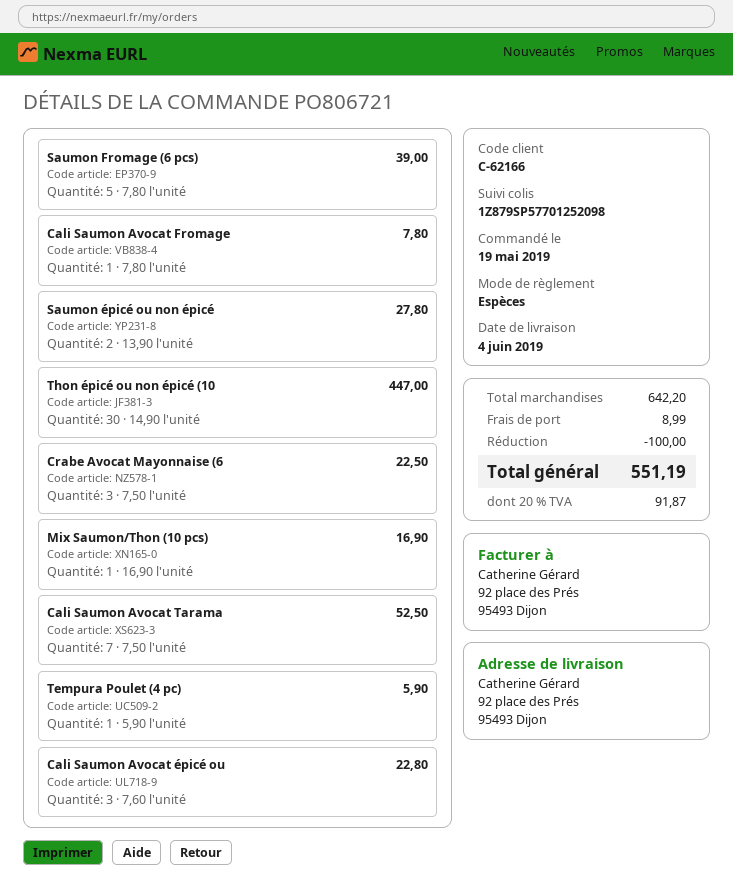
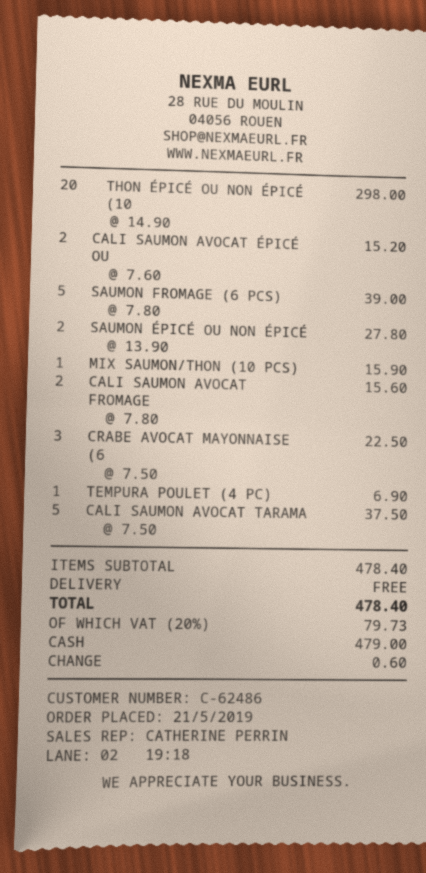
order date: 2019-05-19 -> 2019-05-21
customer number: C-62166 -> C-62486
Cali Saumon Avocat Fromage: 1 x 7.80 = 7.80 -> 2 x 7.80 = 15.60
Thon épicé ou non épicé (10: 30 x 14.90 = 447.00 -> 20 x 14.90 = 298.00
Mix Saumon/Thon (10 pcs): 1 x 16.90 = 16.90 -> 1 x 15.90 = 15.90
Cali Saumon Avocat Tarama: 7 x 7.50 = 52.50 -> 5 x 7.50 = 37.50
Tempura Poulet (4 pc): 1 x 5.90 = 5.90 -> 1 x 6.90 = 6.90
Cali Saumon Avocat épicé ou: 3 x 7.60 = 22.80 -> 2 x 7.60 = 15.20
subtotal: 642.20 -> 478.40
discount: 100.00 -> none
shipping: 8.99 -> 0.00
tax: 20% = 91.87 -> 20% = 79.73
total: 551.19 -> 478.40

